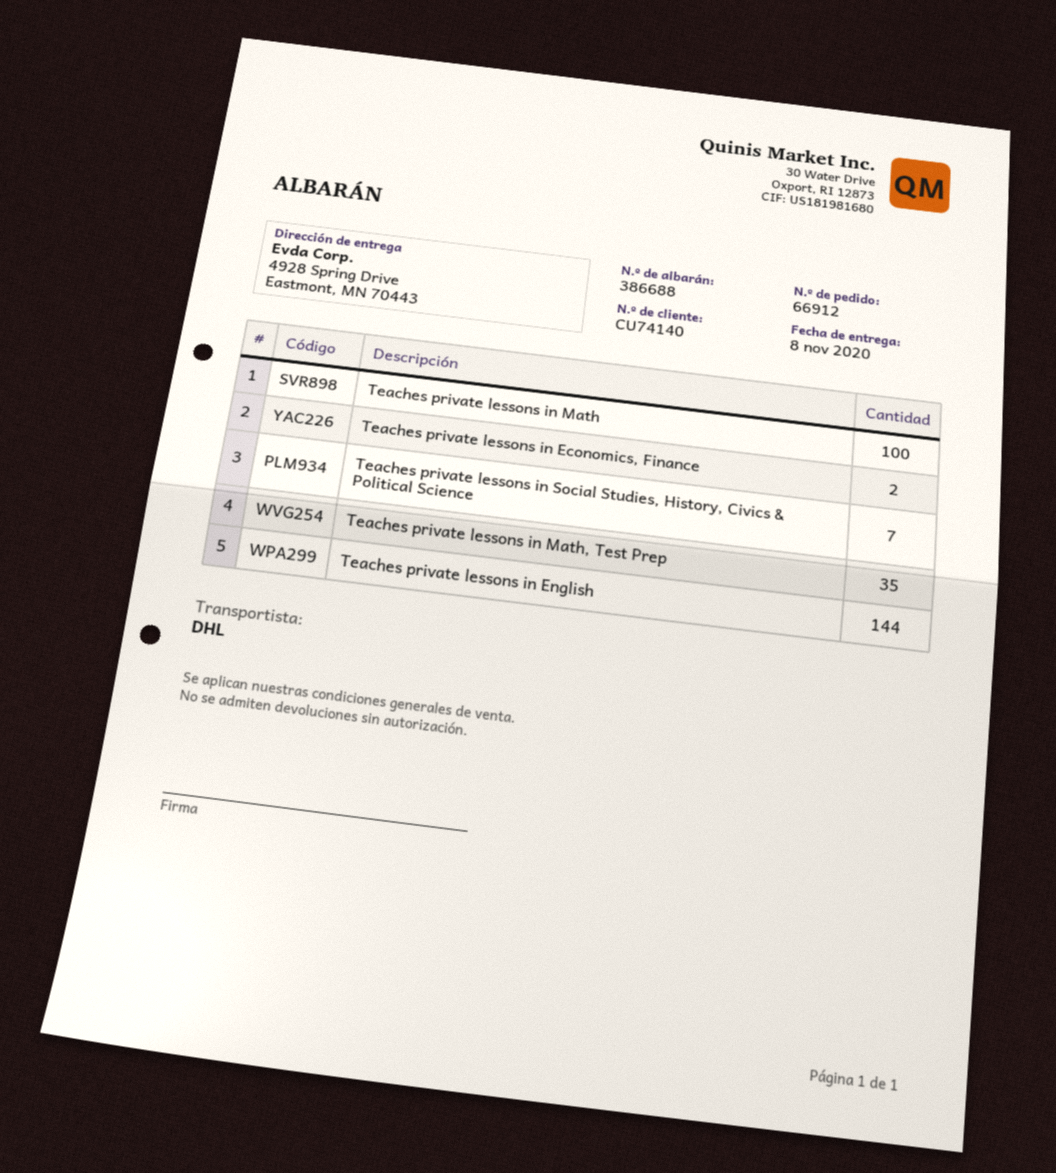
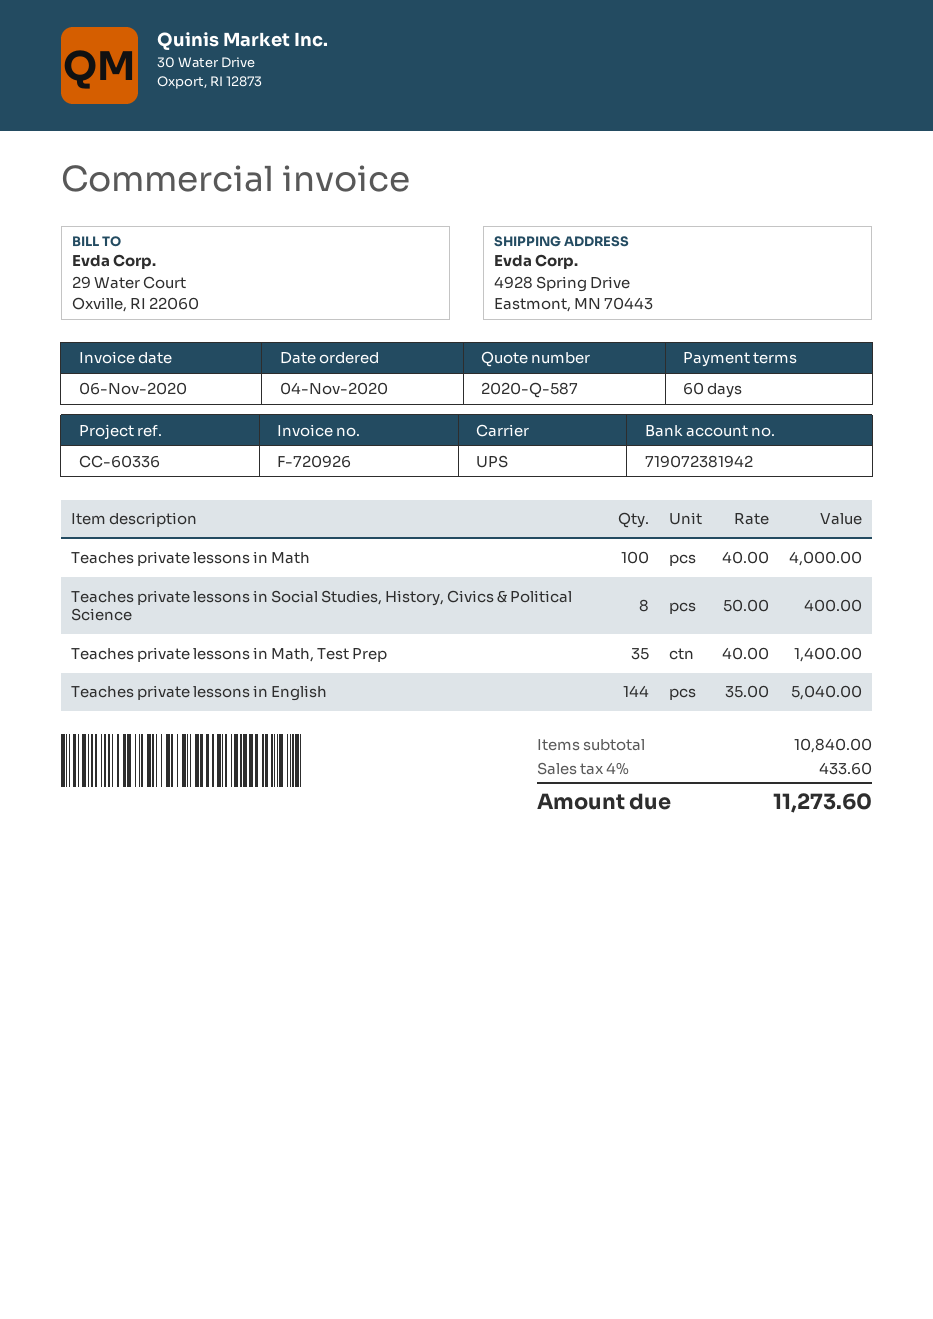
shipping method: DHL -> UPS
Teaches private lessons in Economics, Finance: 2 -> none
Teaches private lessons in Social Studies, History, Civics & Political Science: 7 -> 8

